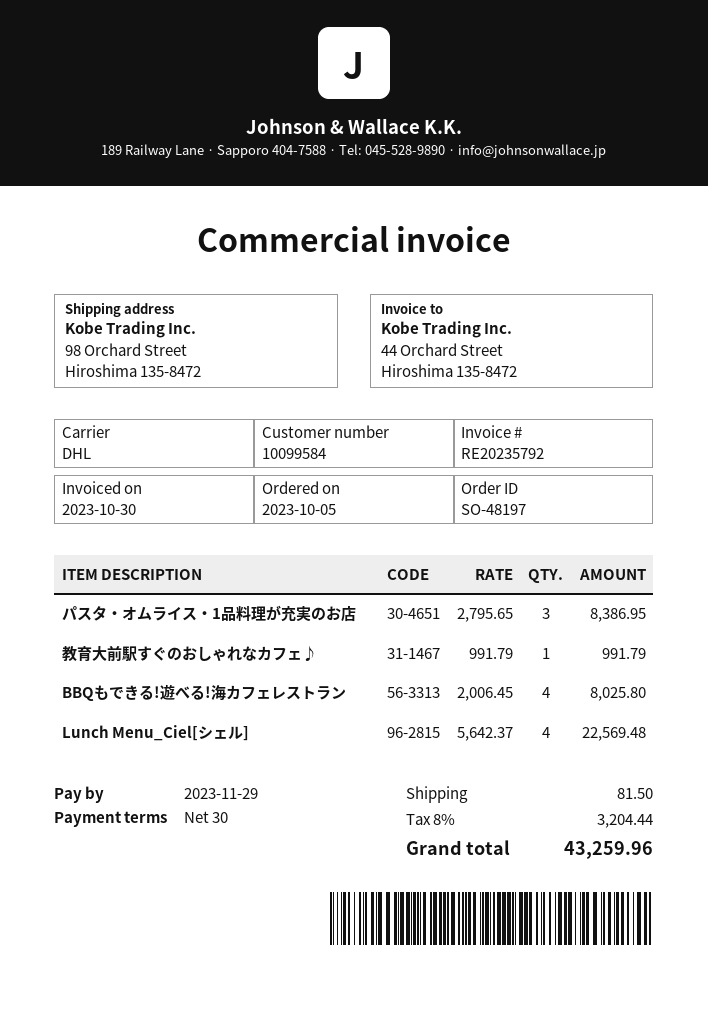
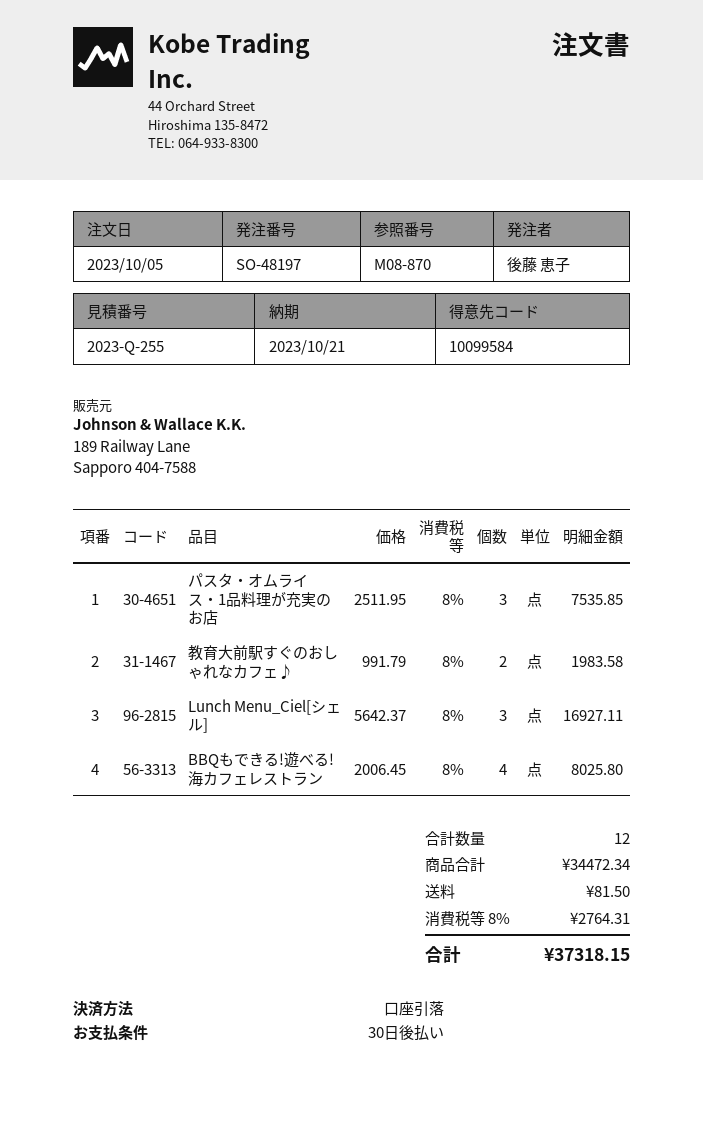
パスタ・オムライス・1品料理が充実のお店: 3 x 2795.65 = 8386.95 -> 3 x 2511.95 = 7535.85
教育大前駅すぐのおしゃれなカフェ♪: 1 x 991.79 = 991.79 -> 2 x 991.79 = 1983.58
Lunch Menu_Ciel[シェル]: 4 x 5642.37 = 22569.48 -> 3 x 5642.37 = 16927.11
tax: 8% = 3204.44 -> 8% = 2764.31
total: 43259.96 -> 37318.15

